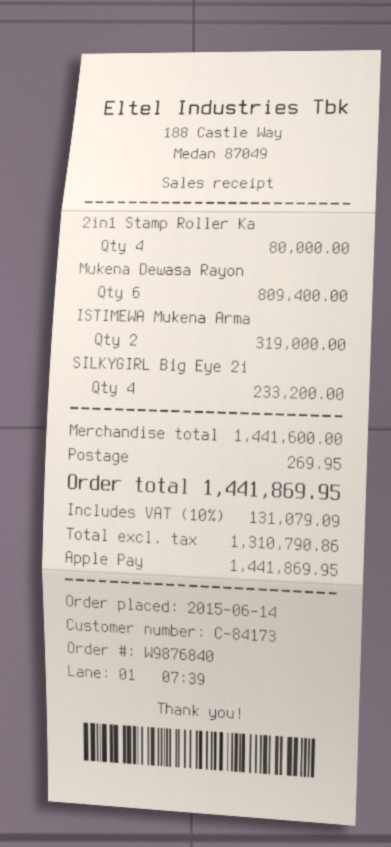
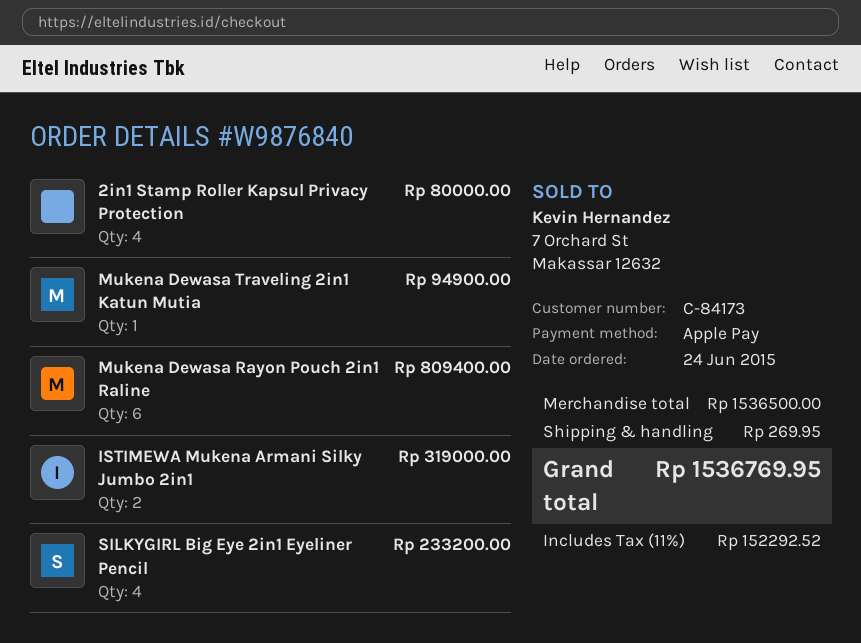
order date: 2015-06-14 -> 2015-06-24
Mukena Dewasa Traveling 2in1 Katun Mutia: none -> 1 for 94900.00
subtotal: 1441600.00 -> 1536500.00
tax: 10% = 131079.09 -> 11% = 152292.52
total: 1441869.95 -> 1536769.95

